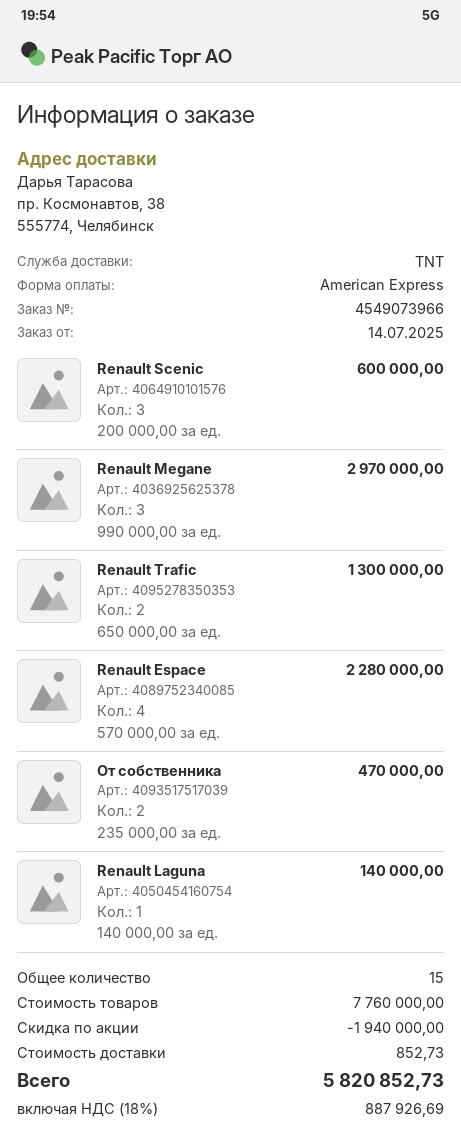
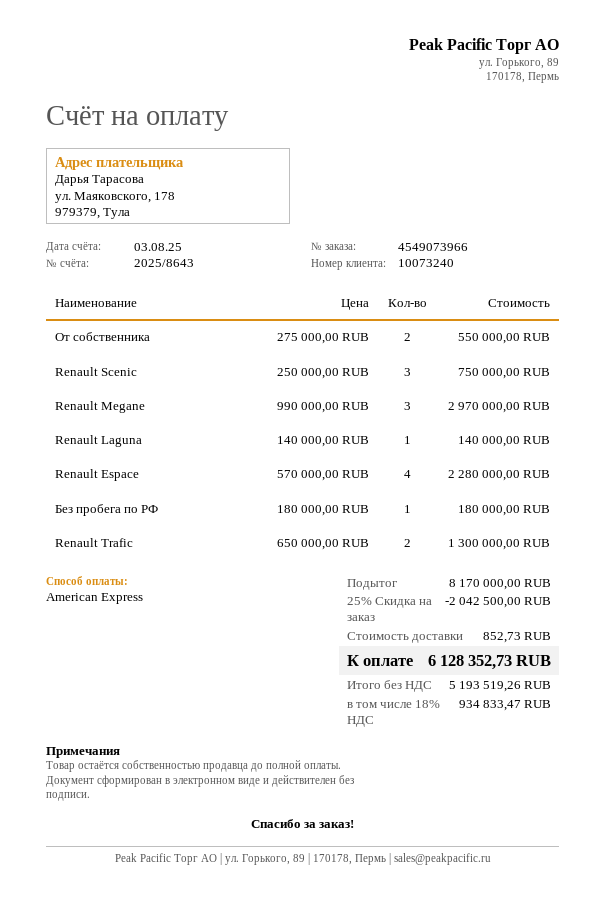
Renault Scenic: 3 x 200000.00 = 600000.00 -> 3 x 250000.00 = 750000.00
От собственника: 2 x 235000.00 = 470000.00 -> 2 x 275000.00 = 550000.00
Без пробега по РФ: none -> 1 x 180000.00 = 180000.00
subtotal: 7760000.00 -> 8170000.00
discount: 1940000.00 -> 2042500.00
tax: 18% = 887926.69 -> 18% = 934833.47
total: 5820852.73 -> 6128352.73

